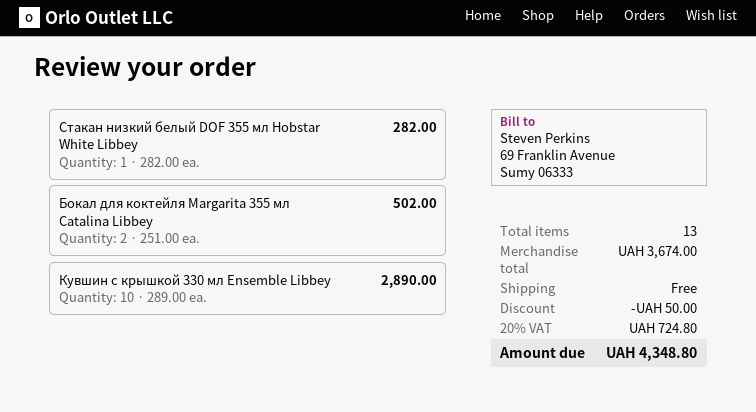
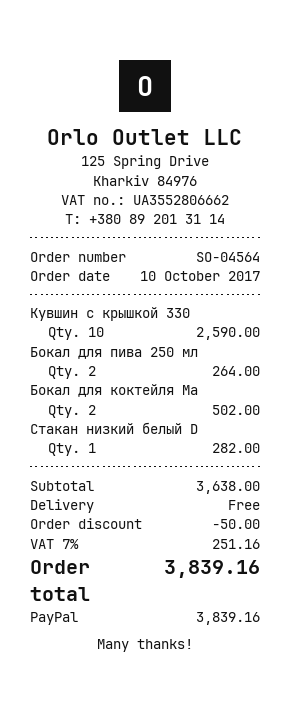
Кувшин с крышкой 330 мл Ensemble Libbey: 10 for 2890.00 -> 10 for 2590.00
Бокал для пива 250 мл: none -> 2 for 264.00
subtotal: 3674.00 -> 3638.00
tax: 20% = 724.80 -> 7% = 251.16
total: 4348.80 -> 3839.16

